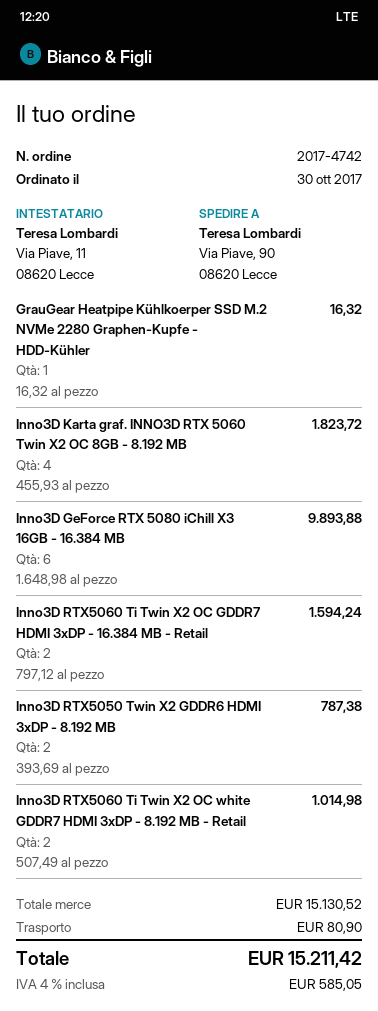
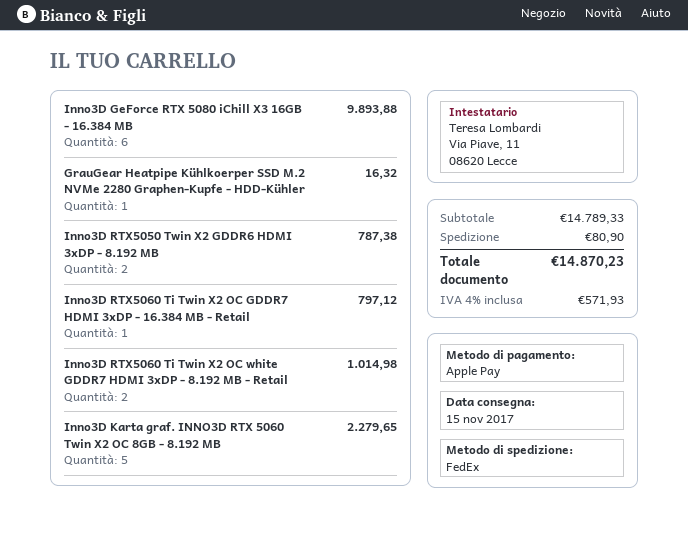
Inno3D Karta graf. INNO3D RTX 5060 Twin X2 OC 8GB - 8.192 MB: 4 for 1823.72 -> 5 for 2279.65
Inno3D RTX5060 Ti Twin X2 OC GDDR7 HDMI 3xDP - 16.384 MB - Retail: 2 for 1594.24 -> 1 for 797.12
subtotal: 15130.52 -> 14789.33
tax: 4% = 585.05 -> 4% = 571.93
total: 15211.42 -> 14870.23

